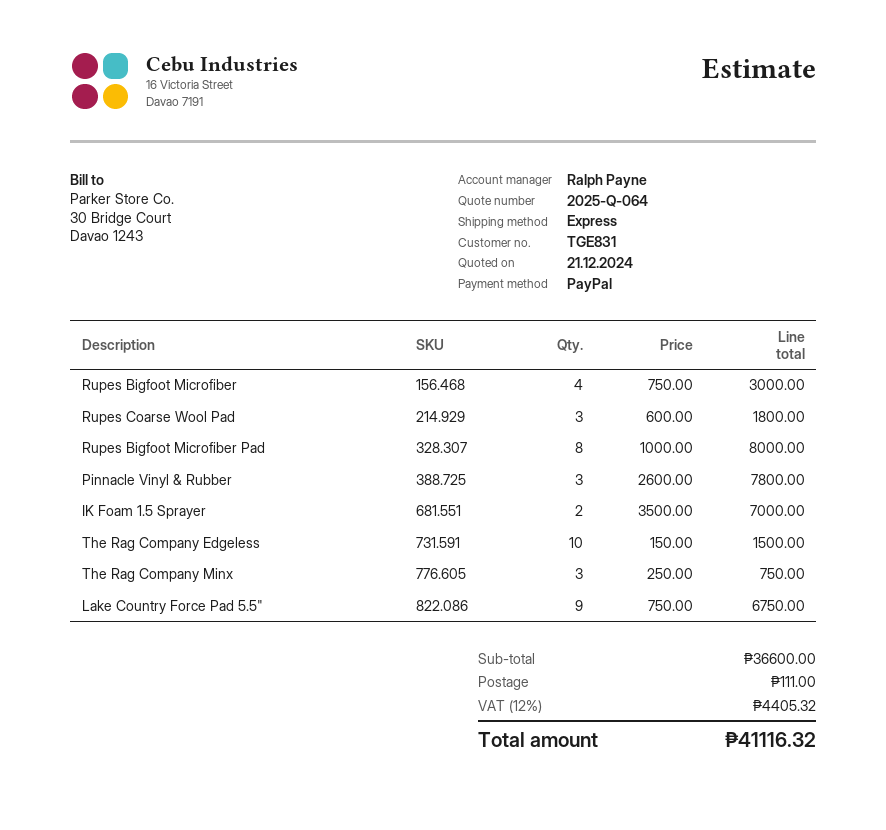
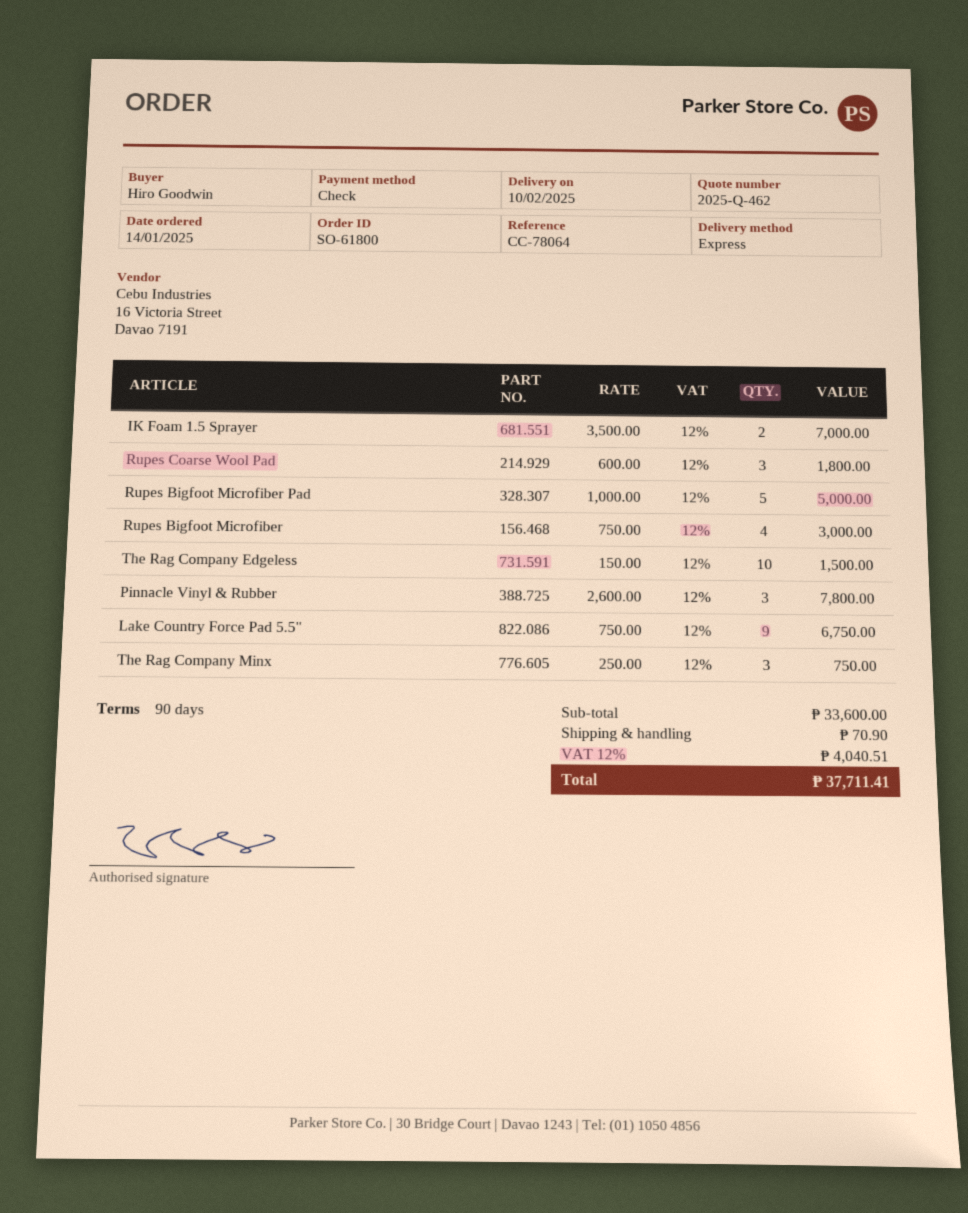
quote number: 2025-Q-064 -> 2025-Q-462
payment method: PayPal -> cheque
Rupes Bigfoot Microfiber Pad: 8 x 1000.00 = 8000.00 -> 5 x 1000.00 = 5000.00
subtotal: 36600.00 -> 33600.00
shipping: 111.00 -> 70.90
tax: 12% = 4405.32 -> 12% = 4040.51
total: 41116.32 -> 37711.41

